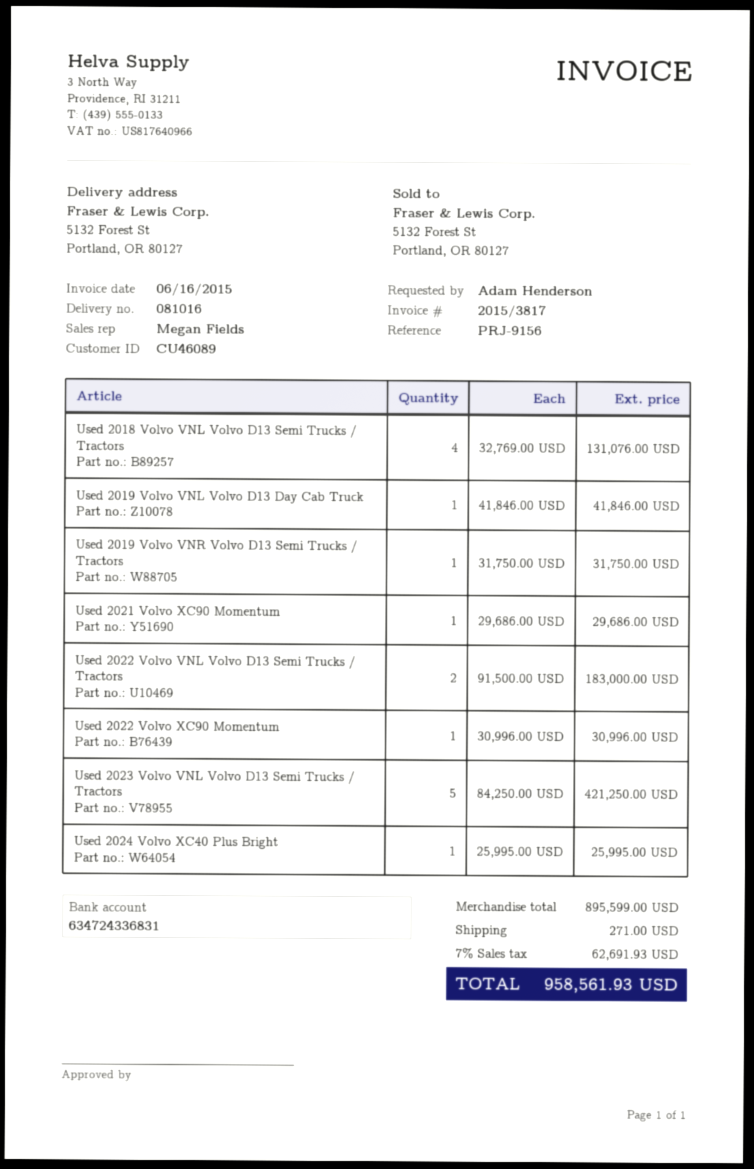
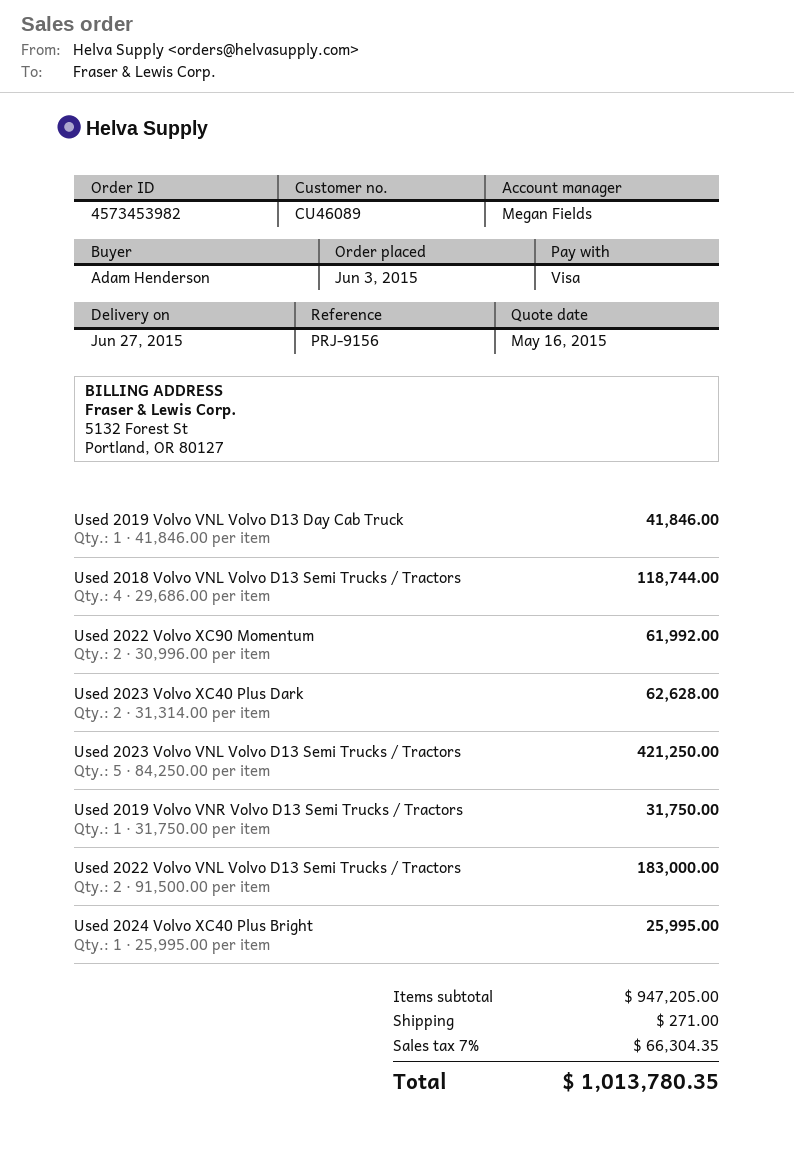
Used 2018 Volvo VNL Volvo D13 Semi Trucks / Tractors: 4 x 32769.00 = 131076.00 -> 4 x 29686.00 = 118744.00
Used 2021 Volvo XC90 Momentum: 1 x 29686.00 = 29686.00 -> none
Used 2022 Volvo XC90 Momentum: 1 x 30996.00 = 30996.00 -> 2 x 30996.00 = 61992.00
Used 2023 Volvo XC40 Plus Dark: none -> 2 x 31314.00 = 62628.00
subtotal: 895599.00 -> 947205.00
tax: 7% = 62691.93 -> 7% = 66304.35
total: 958561.93 -> 1013780.35

